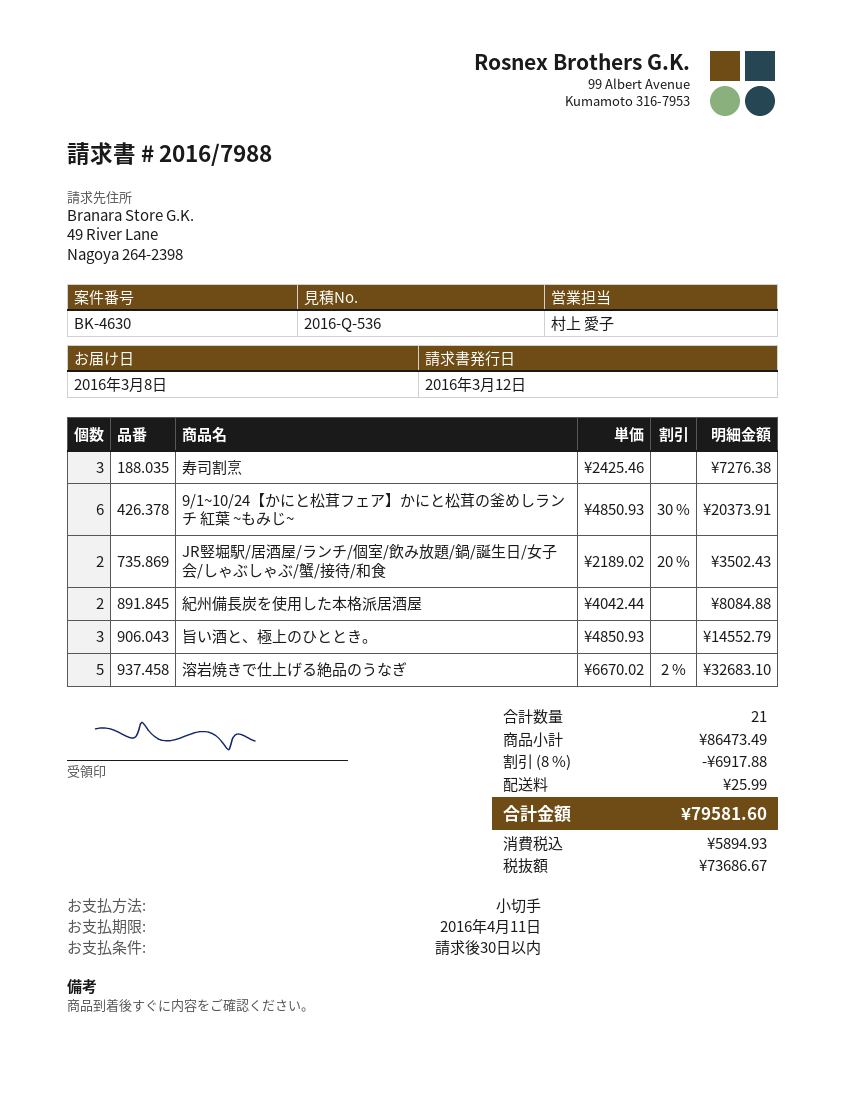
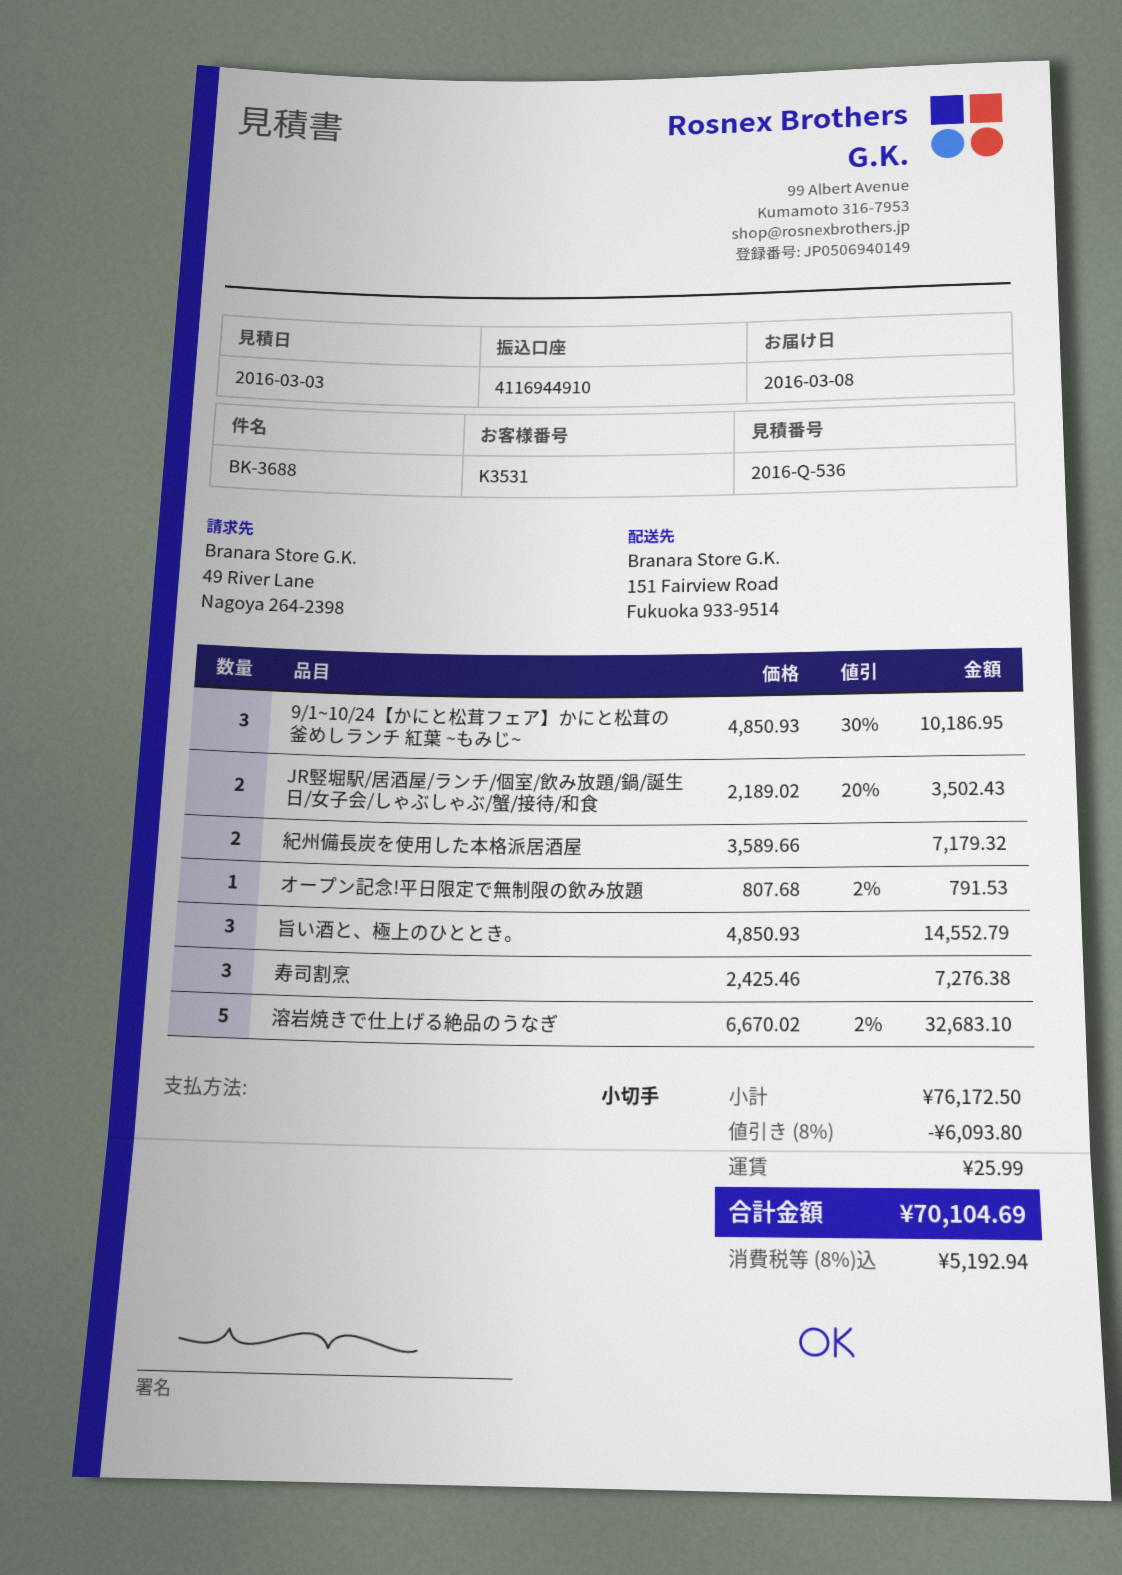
reference: BK-4630 -> BK-3688
9/1~10/24【かにと松茸フェア】かにと松茸の釜めしランチ 紅葉 ~もみじ~: 6 x 4850.93 - 30% = 20373.91 -> 3 x 4850.93 - 30% = 10186.95
紀州備長炭を使用した本格派居酒屋: 2 x 4042.44 = 8084.88 -> 2 x 3589.66 = 7179.32
オープン記念!平日限定で無制限の飲み放題: none -> 1 x 807.68 - 2% = 791.53
subtotal: 86473.49 -> 76172.50
discount: 8% = 6917.88 -> 8% = 6093.80
tax: 5894.93 -> 5192.94
total: 79581.60 -> 70104.69

